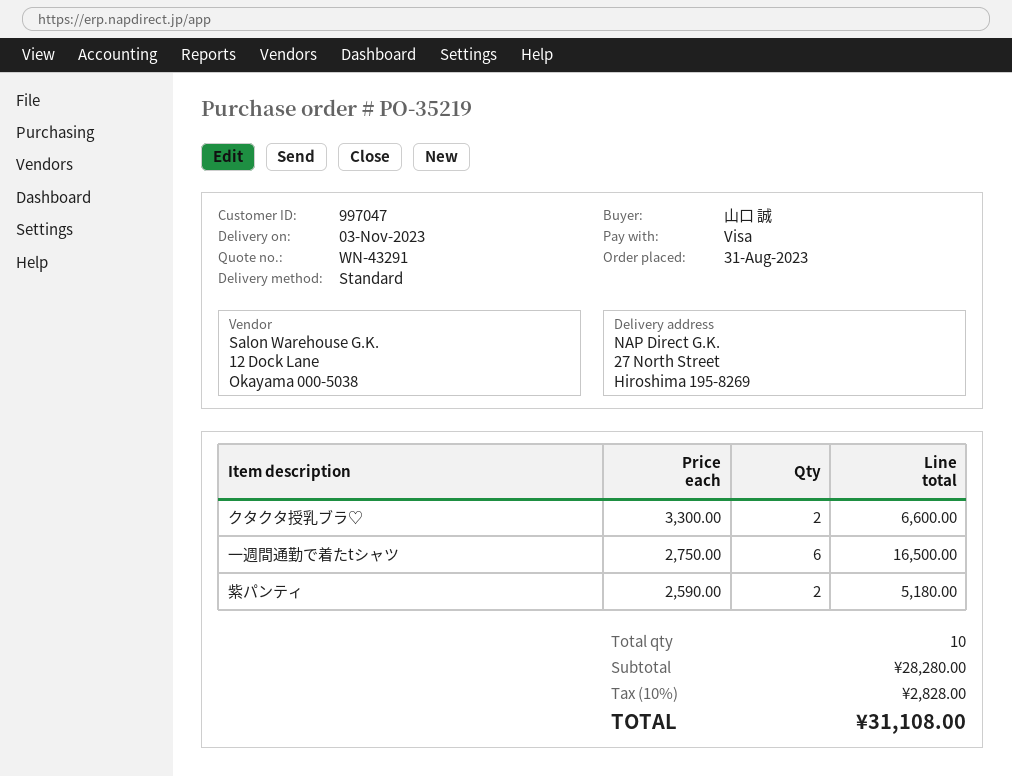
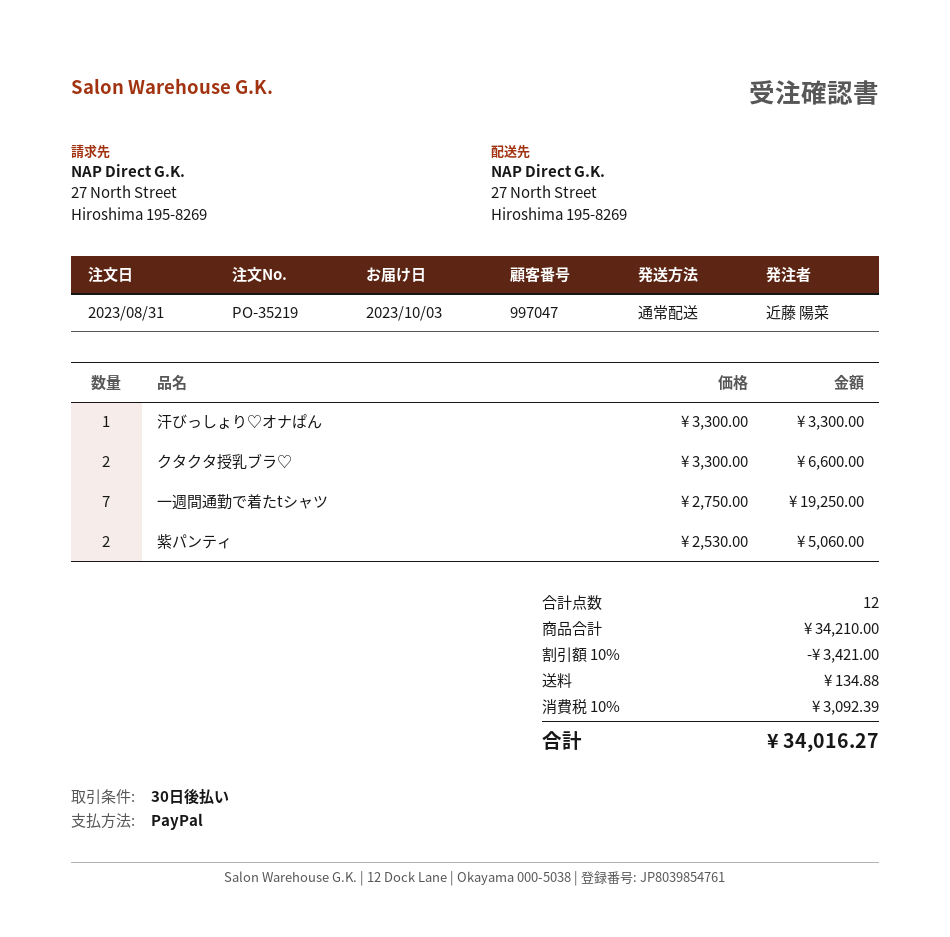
delivery date: 2023-11-03 -> 2023-10-03
ordered by: 山口 誠 -> 近藤 陽菜
payment method: Visa -> PayPal
一週間通勤で着たtシャツ: 6 x 2750.00 = 16500.00 -> 7 x 2750.00 = 19250.00
紫パンティ: 2 x 2590.00 = 5180.00 -> 2 x 2530.00 = 5060.00
汗びっしょり♡オナぱん: none -> 1 x 3300.00 = 3300.00
total quantity: 10 -> 12
subtotal: 28280.00 -> 34210.00
discount: none -> 10% = 3421.00
shipping: none -> 134.88
tax: 10% = 2828.00 -> 10% = 3092.39
total: 31108.00 -> 34016.27

